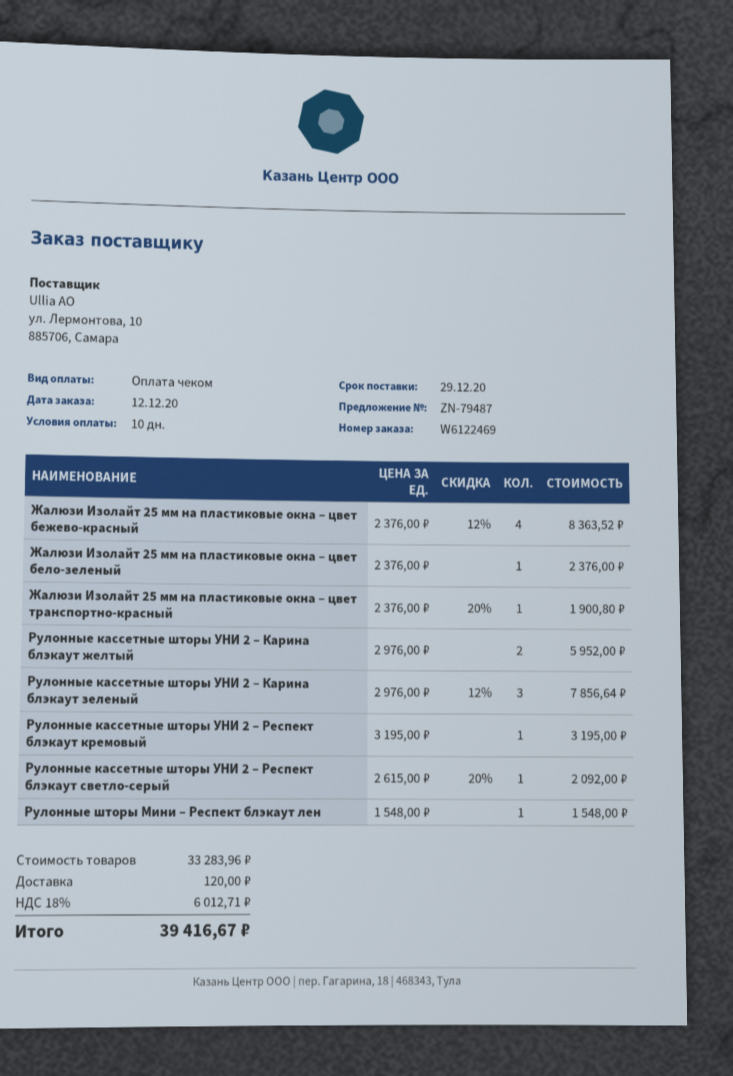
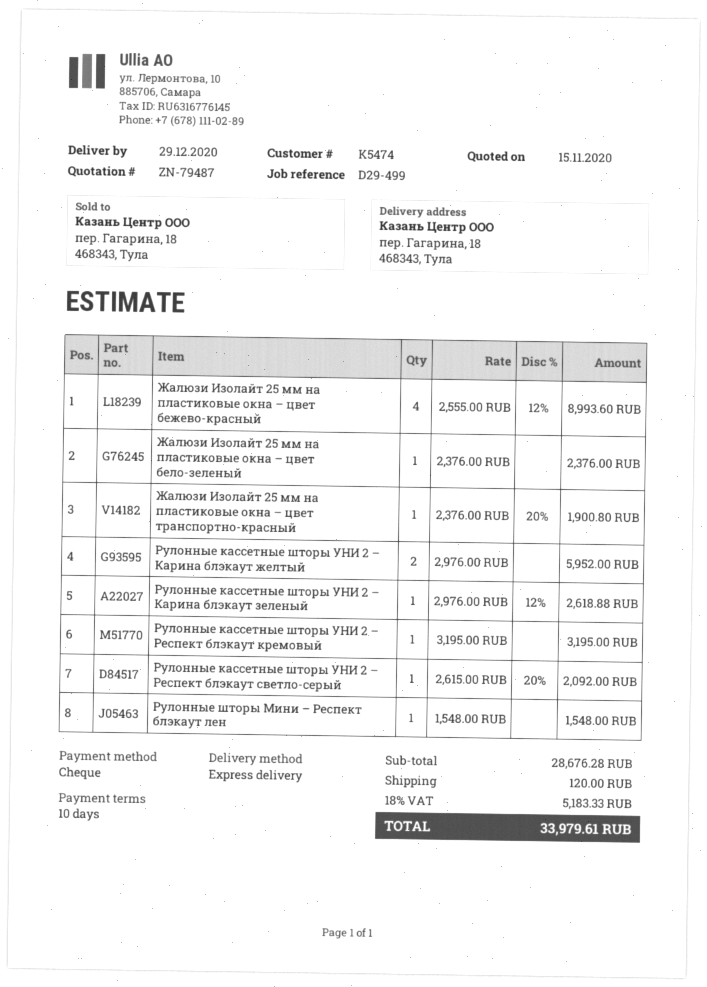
Жалюзи Изолайт 25 мм на пластиковые окна – цвет бежево-красный: 4 x 2376.00 - 12% = 8363.52 -> 4 x 2555.00 - 12% = 8993.60
Рулонные кассетные шторы УНИ 2 – Карина блэкаут зеленый: 3 x 2976.00 - 12% = 7856.64 -> 1 x 2976.00 - 12% = 2618.88
subtotal: 33283.96 -> 28676.28
tax: 18% = 6012.71 -> 18% = 5183.33
total: 39416.67 -> 33979.61

